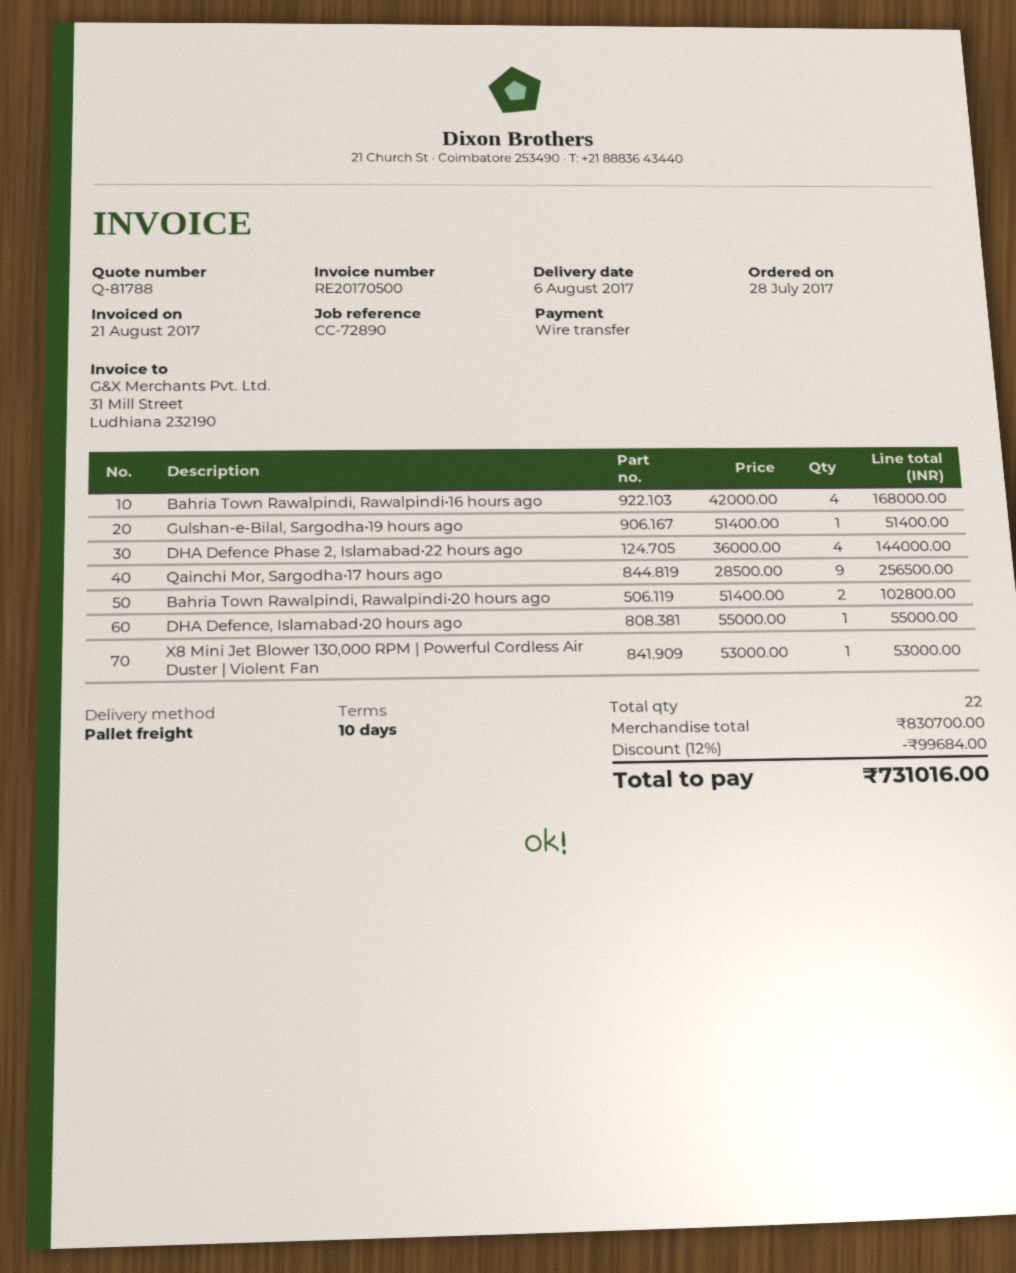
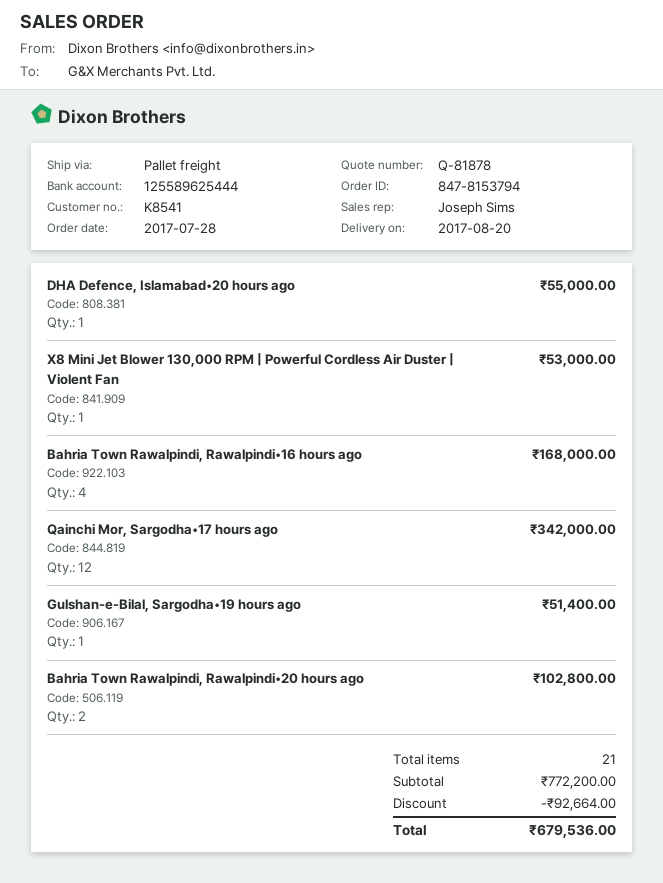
quote number: Q-81788 -> Q-81878
delivery date: 2017-08-06 -> 2017-08-20
DHA Defence Phase 2, Islamabad•22 hours ago: 4 for 144000.00 -> none
Qainchi Mor, Sargodha•17 hours ago: 9 for 256500.00 -> 12 for 342000.00
total quantity: 22 -> 21
subtotal: 830700.00 -> 772200.00
discount: 99684.00 -> 92664.00
total: 731016.00 -> 679536.00

